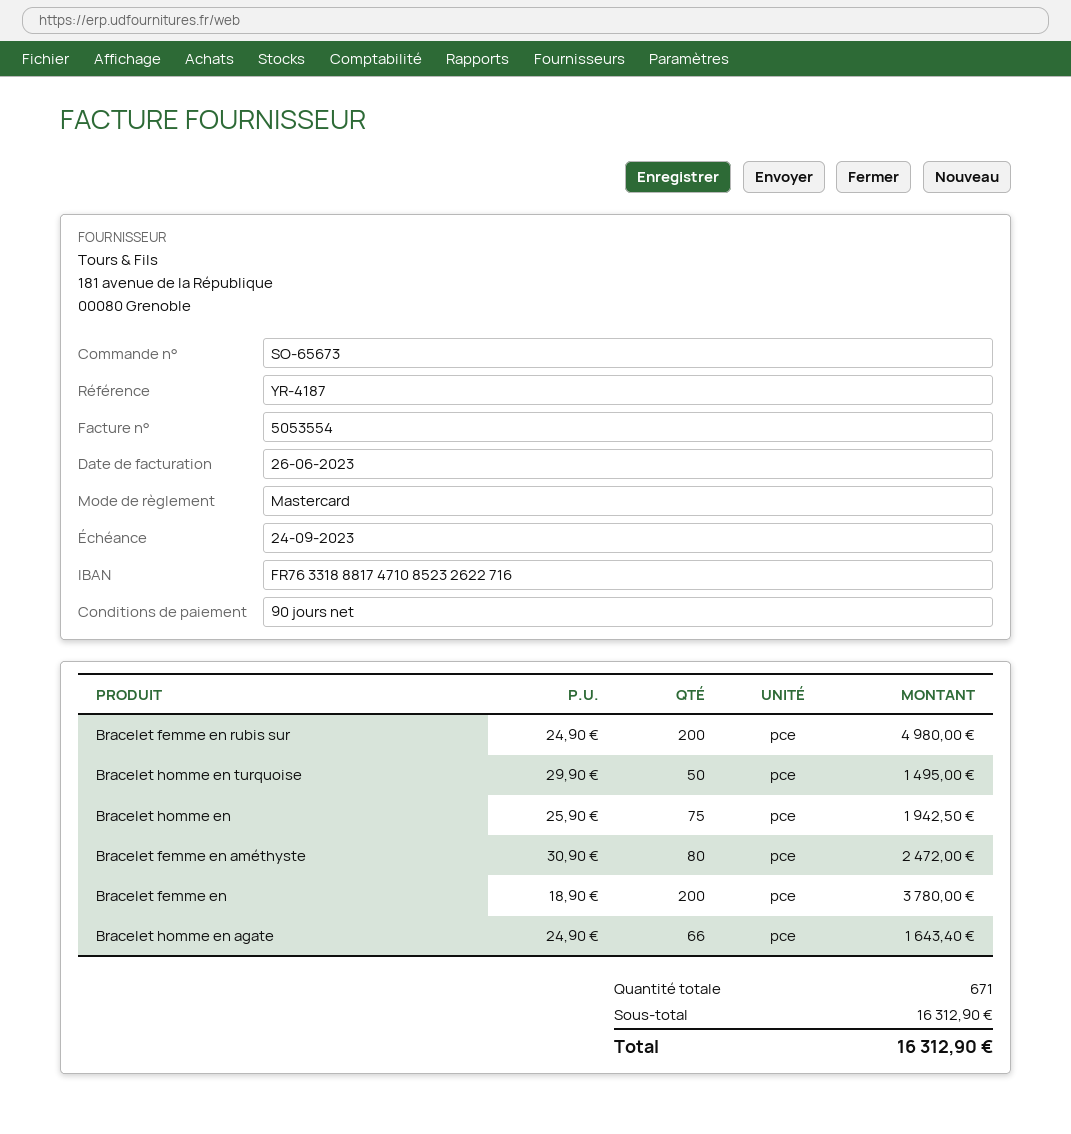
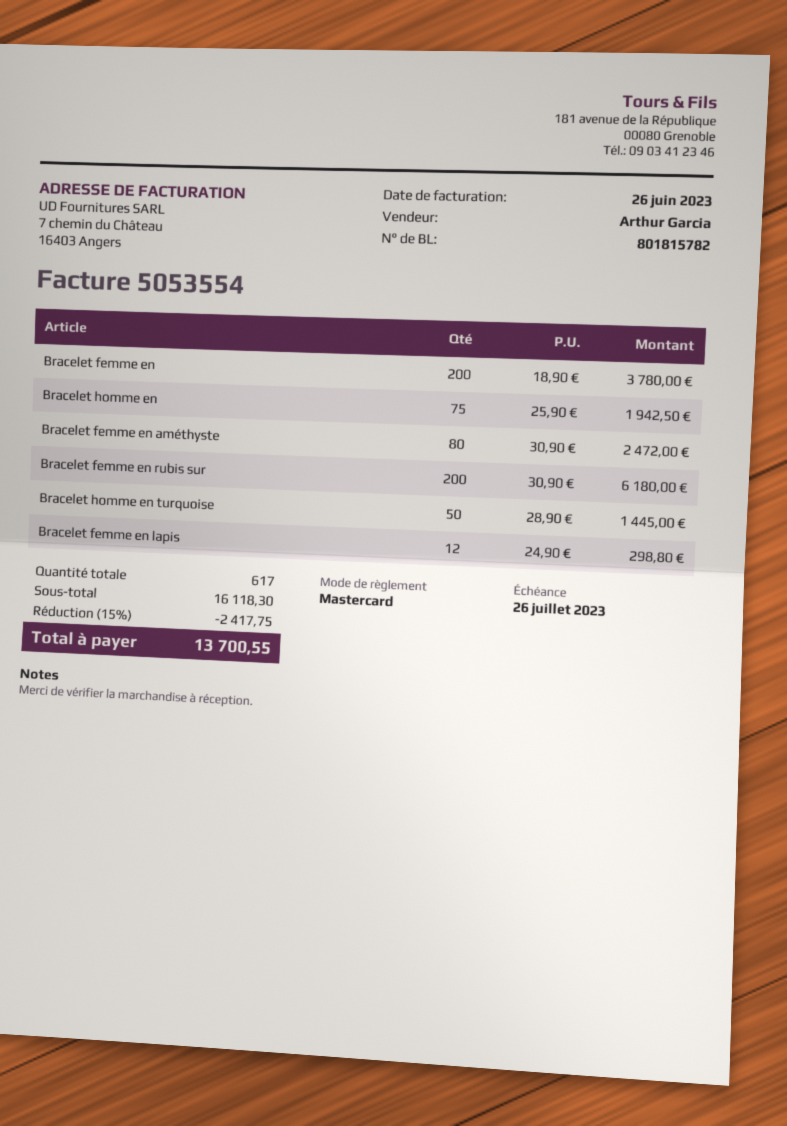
due date: 2023-09-24 -> 2023-07-26
Bracelet femme en rubis sur: 200 x 24.90 = 4980.00 -> 200 x 30.90 = 6180.00
Bracelet homme en turquoise: 50 x 29.90 = 1495.00 -> 50 x 28.90 = 1445.00
Bracelet homme en agate: 66 x 24.90 = 1643.40 -> none
Bracelet femme en lapis: none -> 12 x 24.90 = 298.80
total quantity: 671 -> 617
subtotal: 16312.90 -> 16118.30
discount: none -> 15% = 2417.75
total: 16312.90 -> 13700.55

